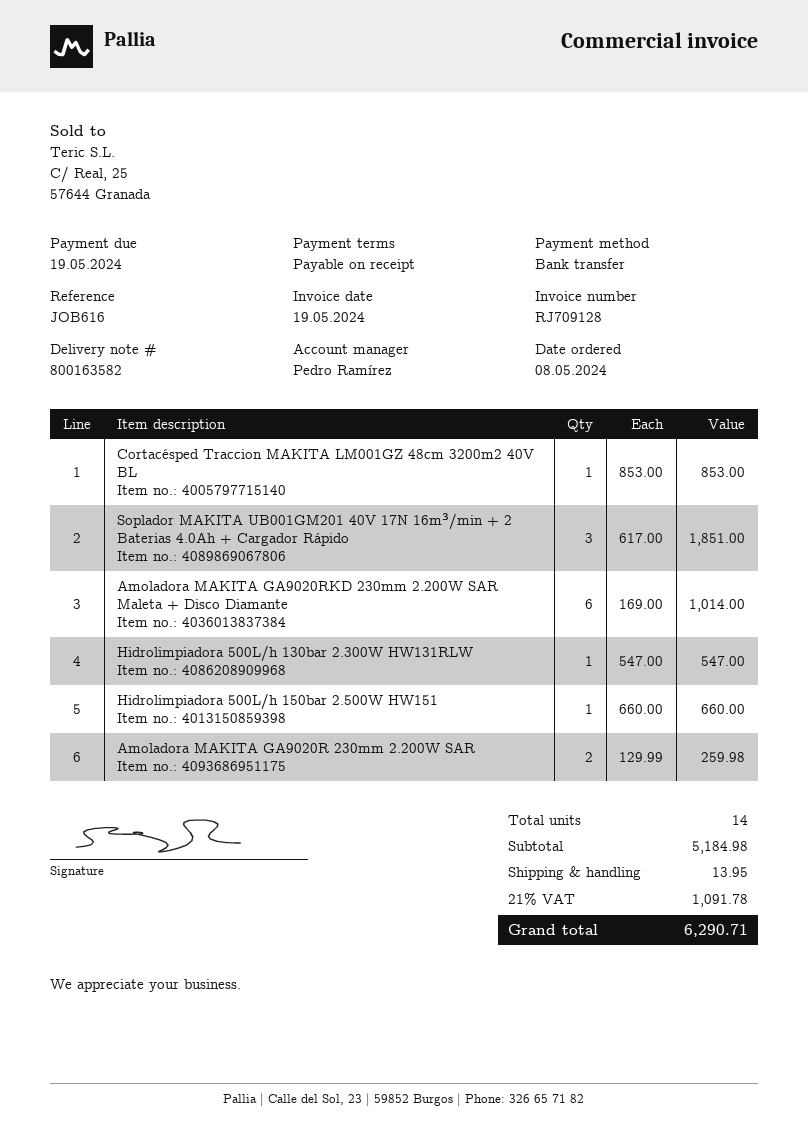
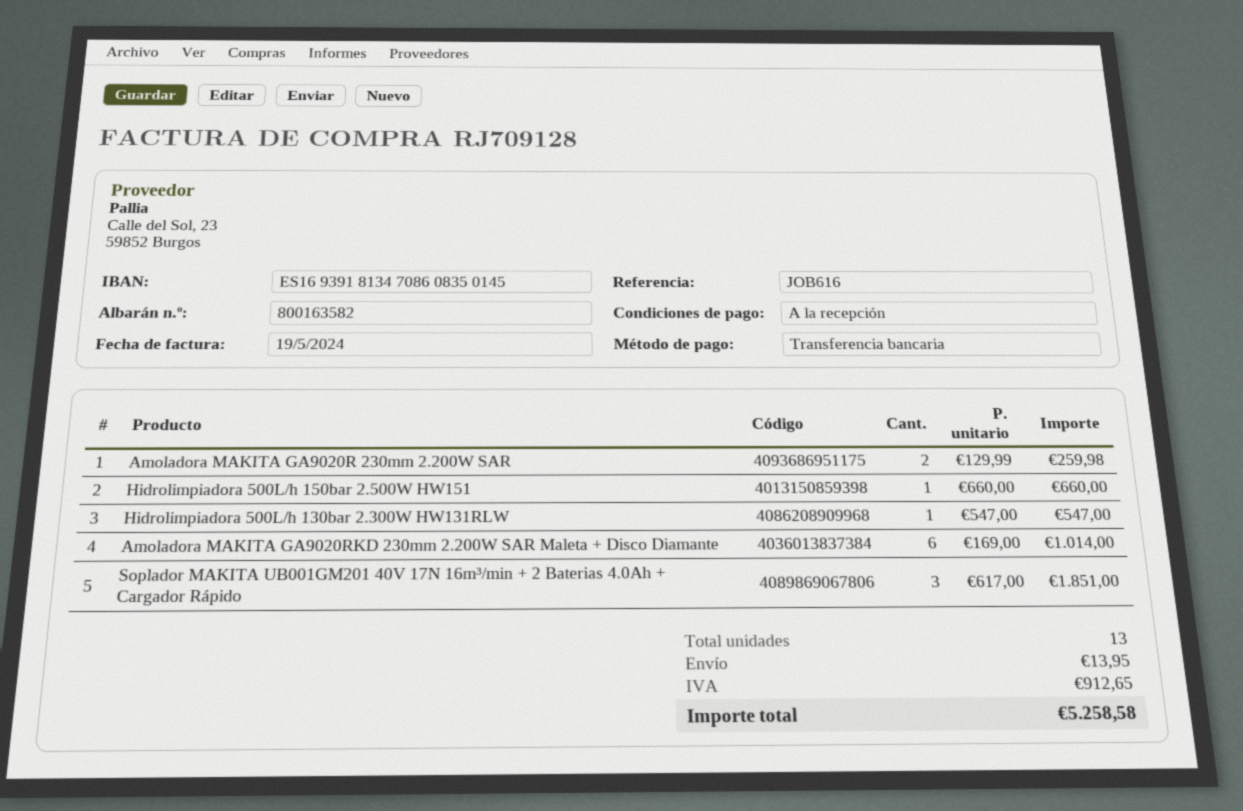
Cortacésped Traccion MAKITA LM001GZ 48cm 3200m2 40V BL: 1 x 853.00 = 853.00 -> none
total quantity: 14 -> 13
tax: 1091.78 -> 912.65
total: 6290.71 -> 5258.58

